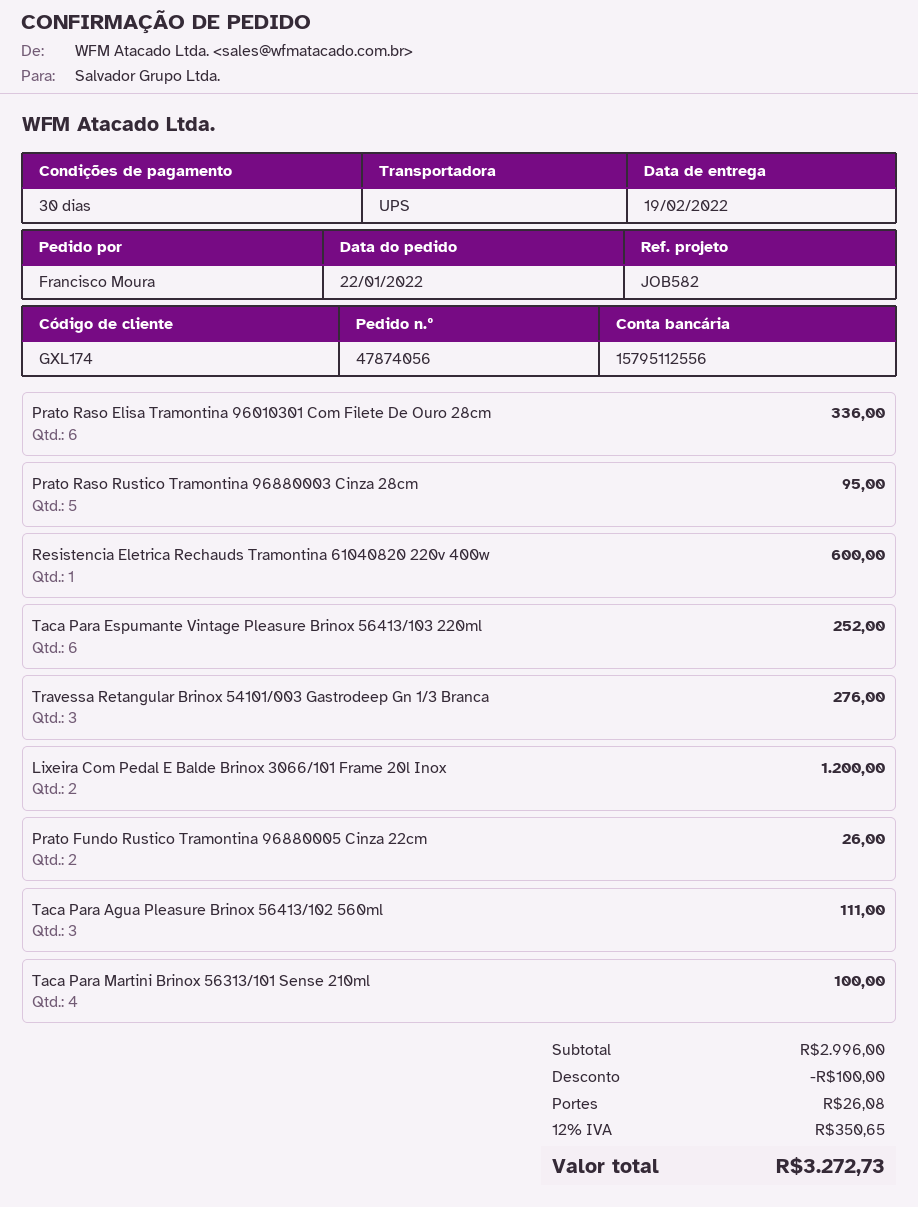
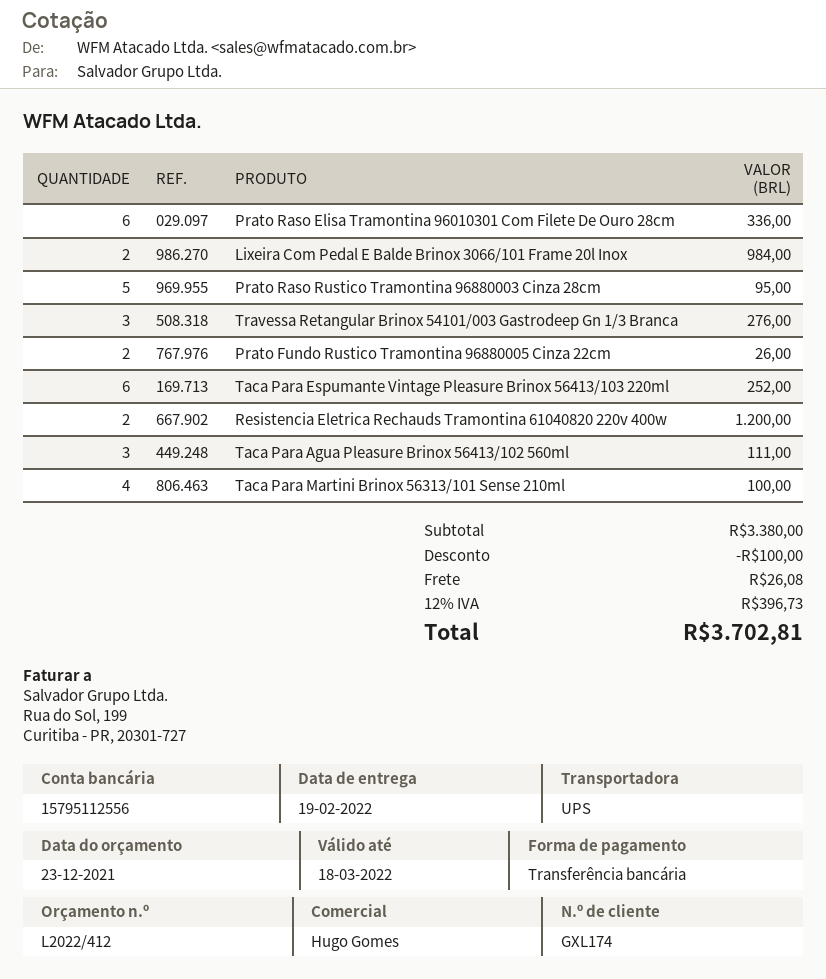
Resistencia Eletrica Rechauds Tramontina 61040820 220v 400w: 1 for 600.00 -> 2 for 1200.00
Lixeira Com Pedal E Balde Brinox 3066/101 Frame 20l Inox: 2 for 1200.00 -> 2 for 984.00
subtotal: 2996.00 -> 3380.00
tax: 12% = 350.65 -> 12% = 396.73
total: 3272.73 -> 3702.81

